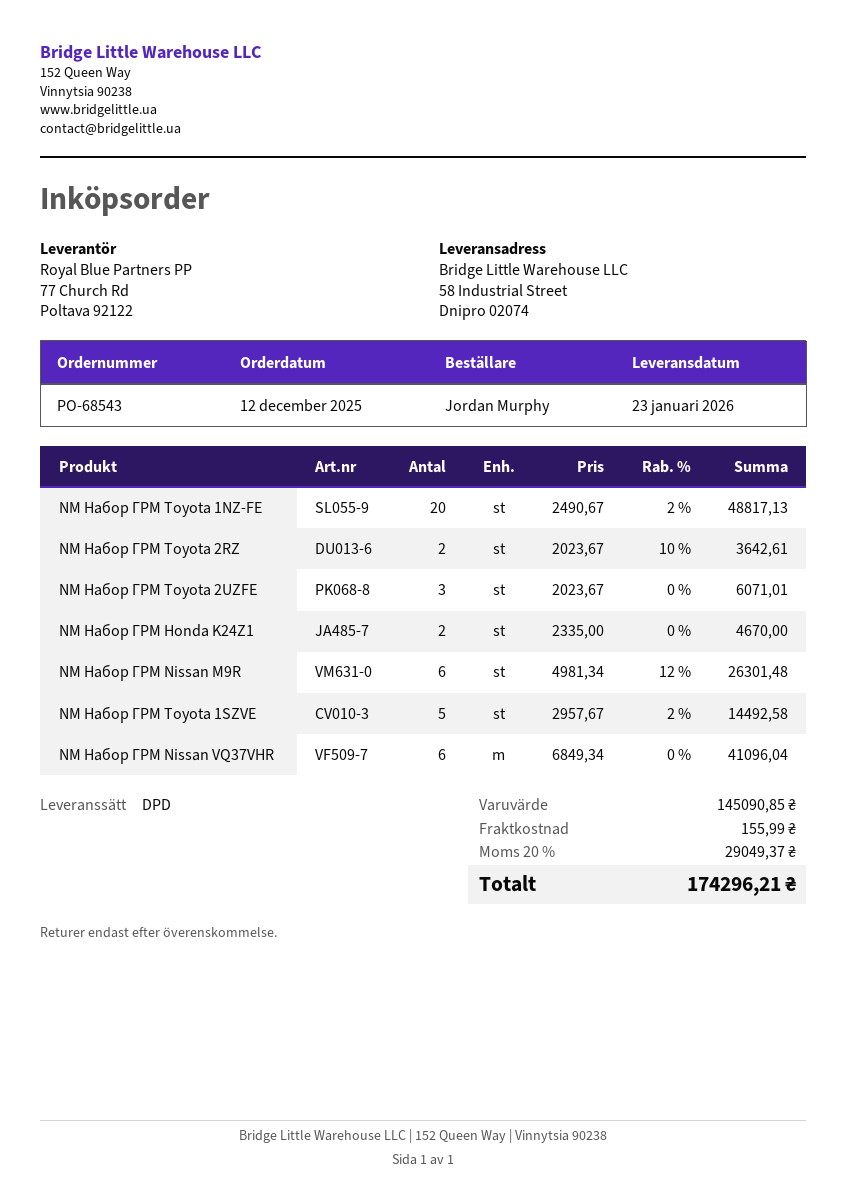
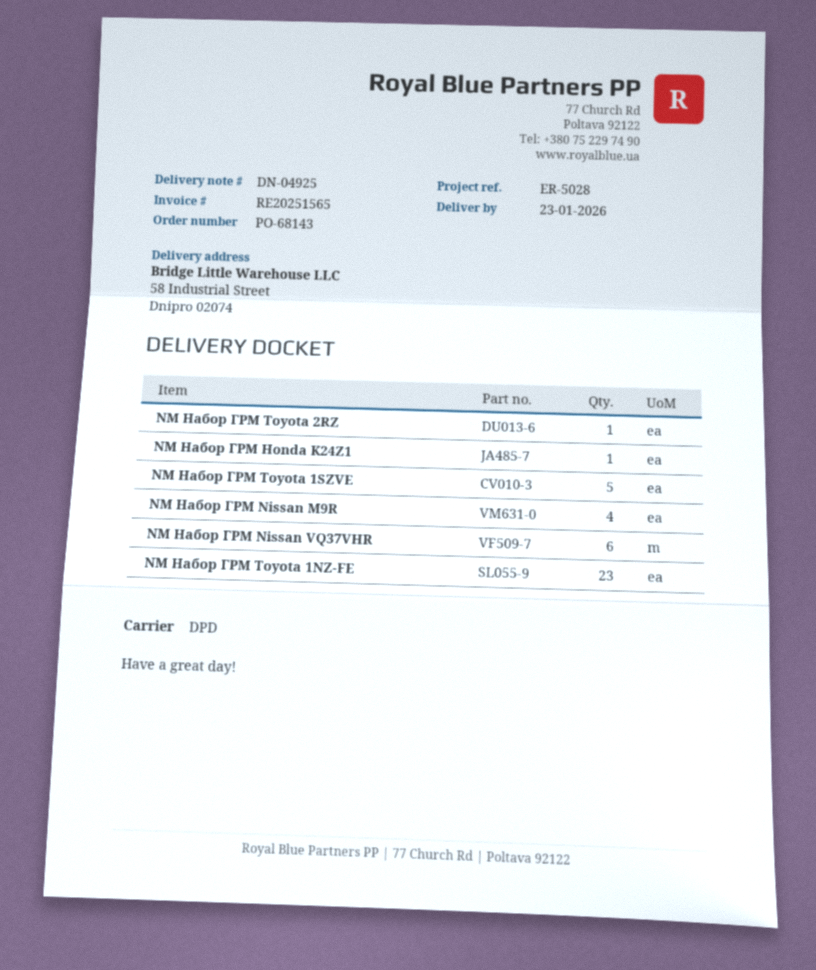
order number: PO-68543 -> PO-68143
NM Набор ГРМ Toyota 1NZ-FE: 20 -> 23
NM Набор ГРМ Toyota 2RZ: 2 -> 1
NM Набор ГРМ Toyota 2UZFE: 3 -> none
NM Набор ГРМ Honda K24Z1: 2 -> 1
NM Набор ГРМ Nissan M9R: 6 -> 4

